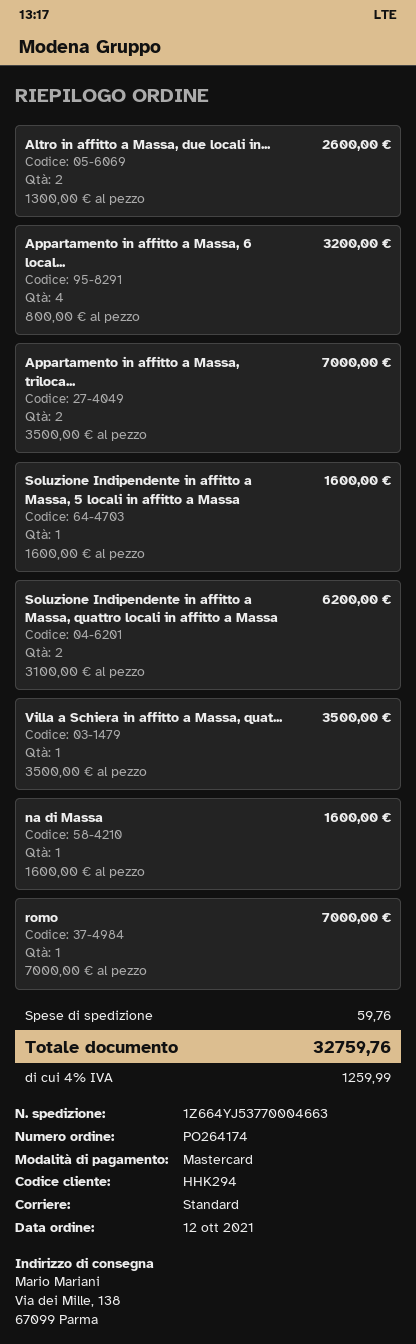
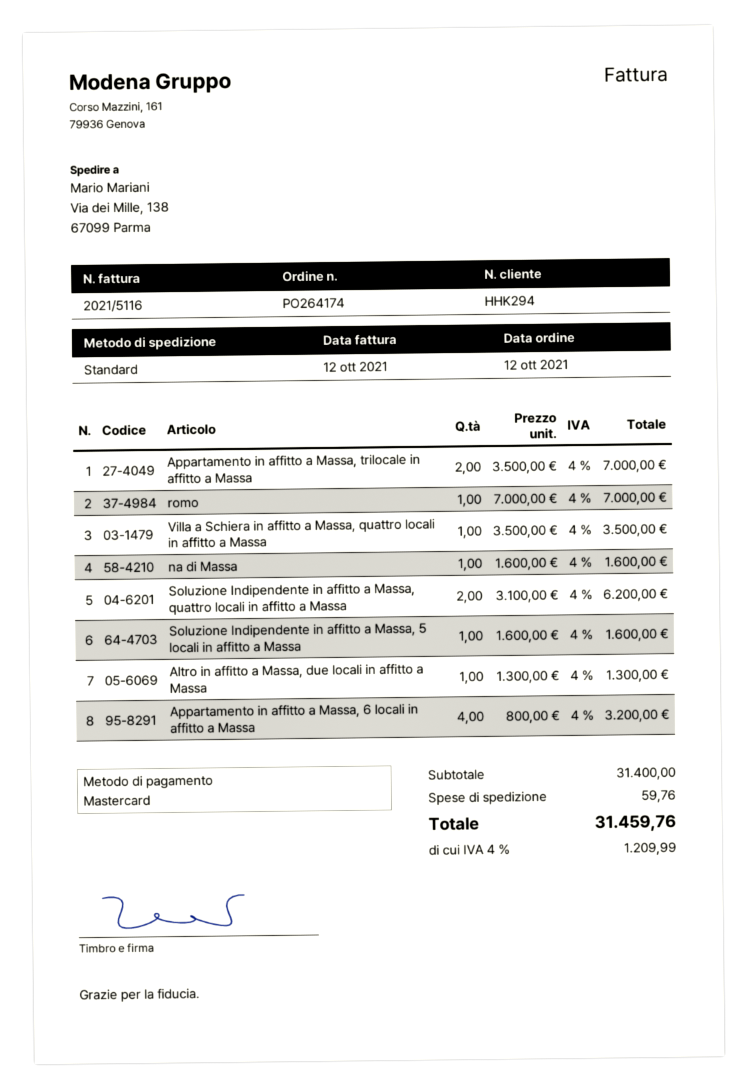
Altro in affitto a Massa, due locali in...: 2 x 1300.00 = 2600.00 -> 1 x 1300.00 = 1300.00
tax: 4% = 1259.99 -> 4% = 1209.99
total: 32759.76 -> 31459.76

